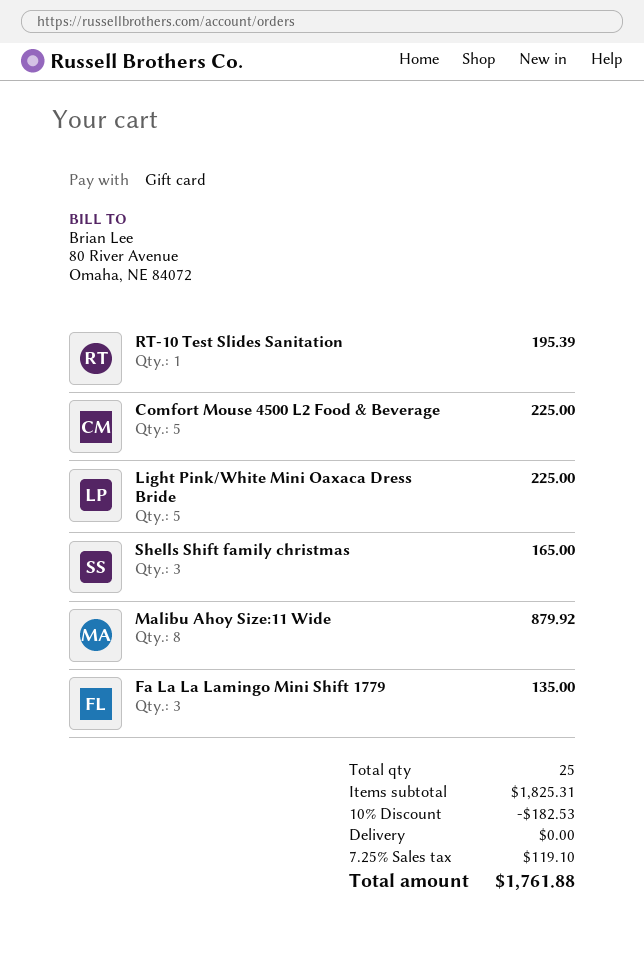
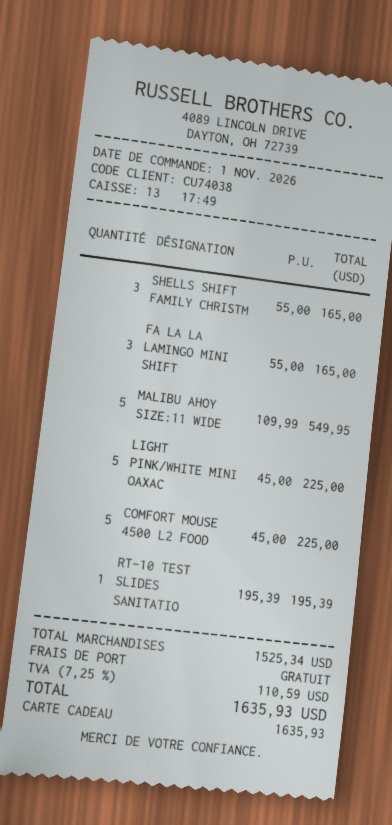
Malibu Ahoy Size:11 Wide: 8 for 879.92 -> 5 for 549.95
Fa La La Lamingo Mini Shift 1779: 3 for 135.00 -> 3 for 165.00
subtotal: 1825.31 -> 1525.34
discount: 10% = 182.53 -> none
tax: 7.25% = 119.10 -> 7.25% = 110.59
total: 1761.88 -> 1635.93

